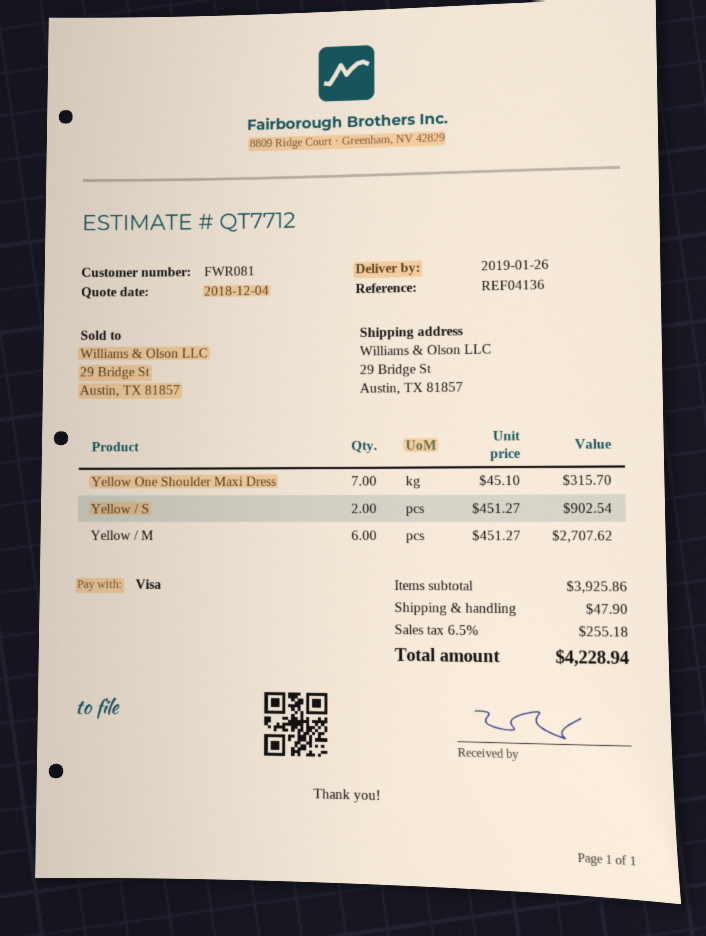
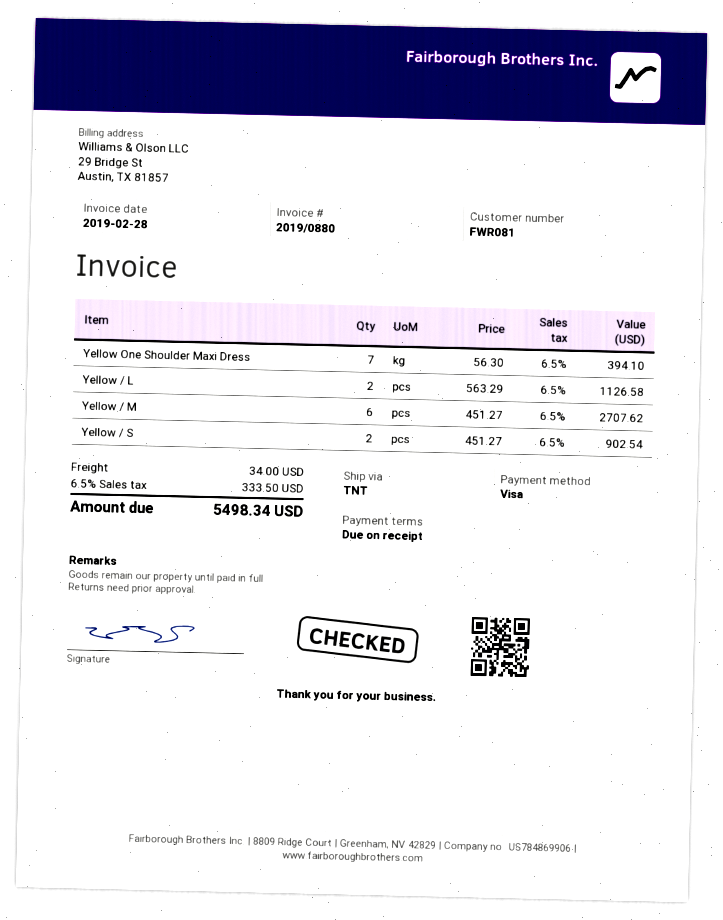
Yellow One Shoulder Maxi Dress: 7 x 45.10 = 315.70 -> 7 x 56.30 = 394.10
Yellow / L: none -> 2 x 563.29 = 1126.58
shipping: 47.90 -> 34.00
tax: 6.5% = 255.18 -> 6.5% = 333.50
total: 4228.94 -> 5498.34

